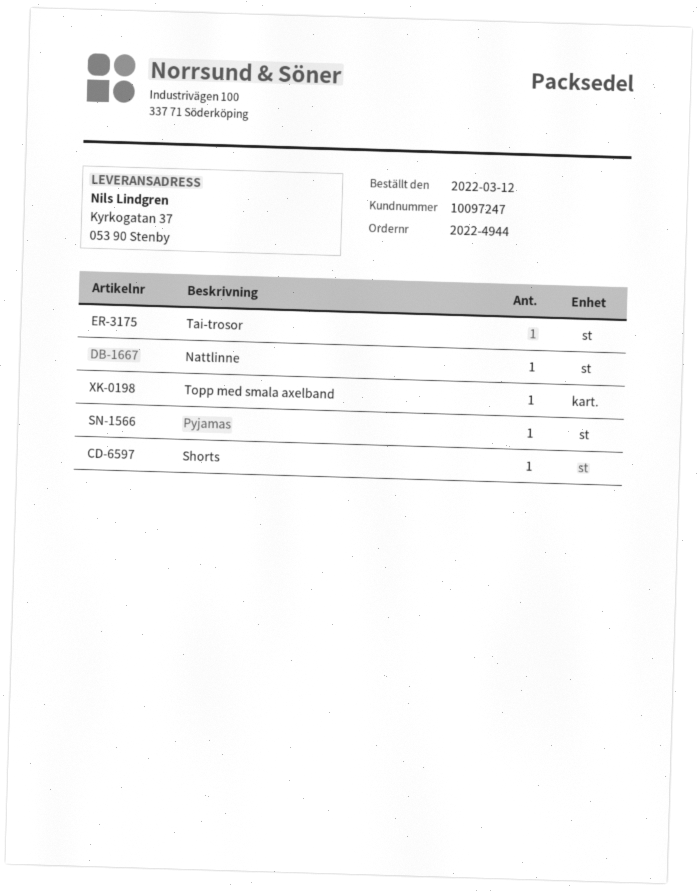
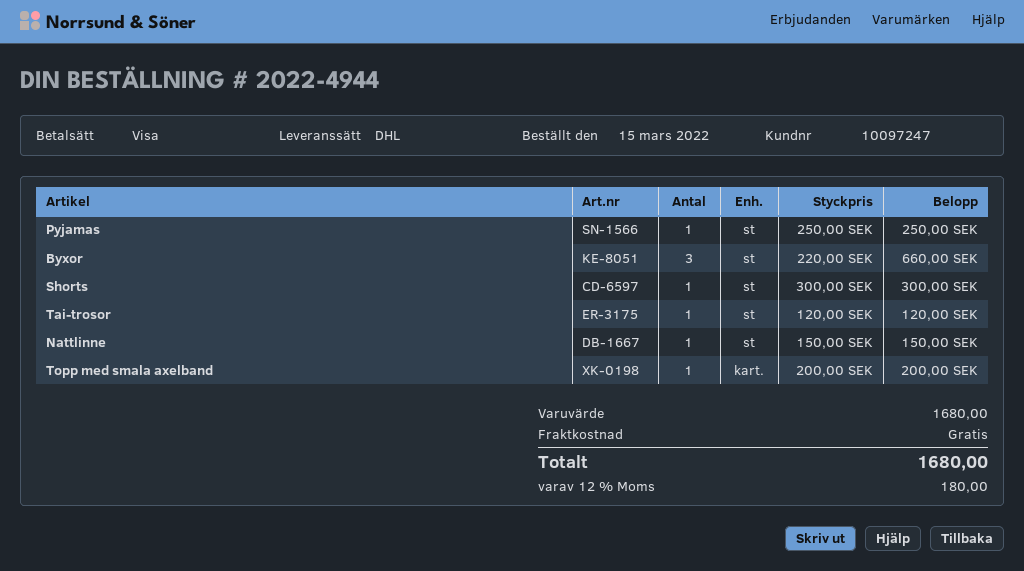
order date: 2022-03-12 -> 2022-03-15
Byxor: none -> 3

